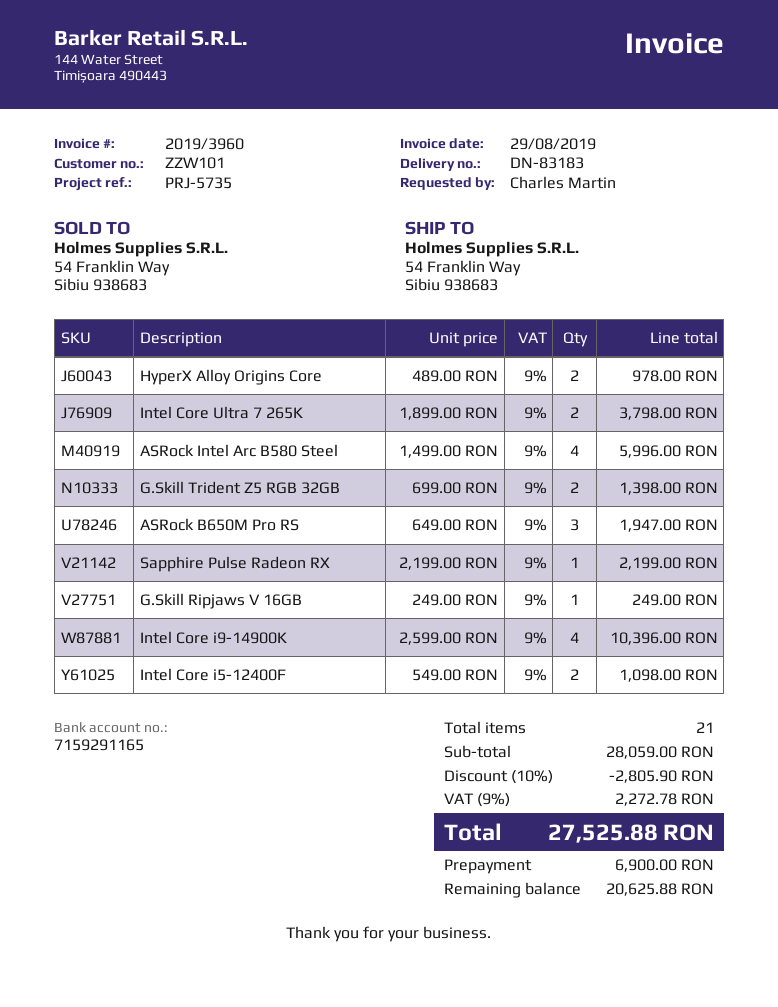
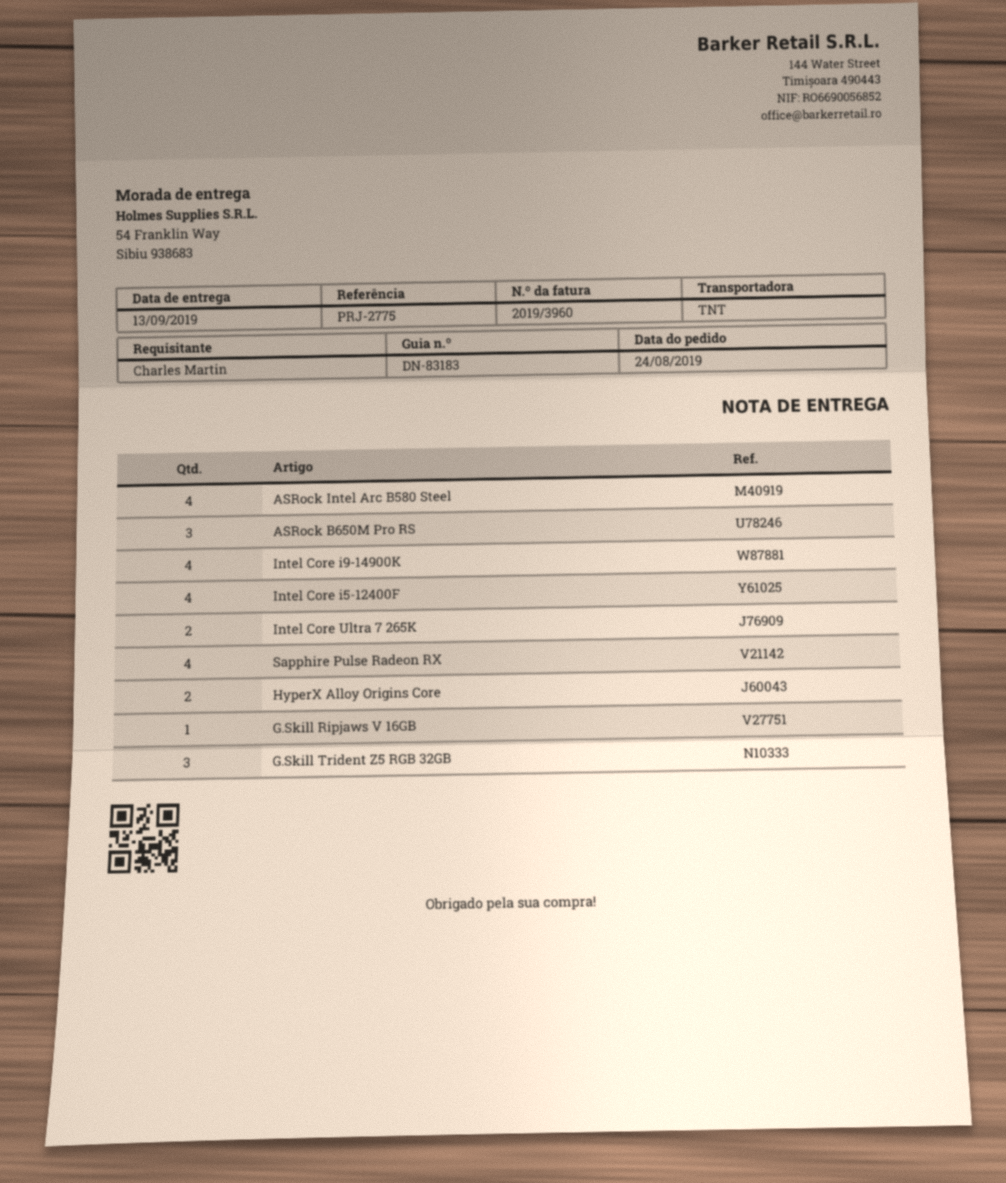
reference: PRJ-5735 -> PRJ-2775
G.Skill Trident Z5 RGB 32GB: 2 -> 3
Sapphire Pulse Radeon RX: 1 -> 4
Intel Core i5-12400F: 2 -> 4

